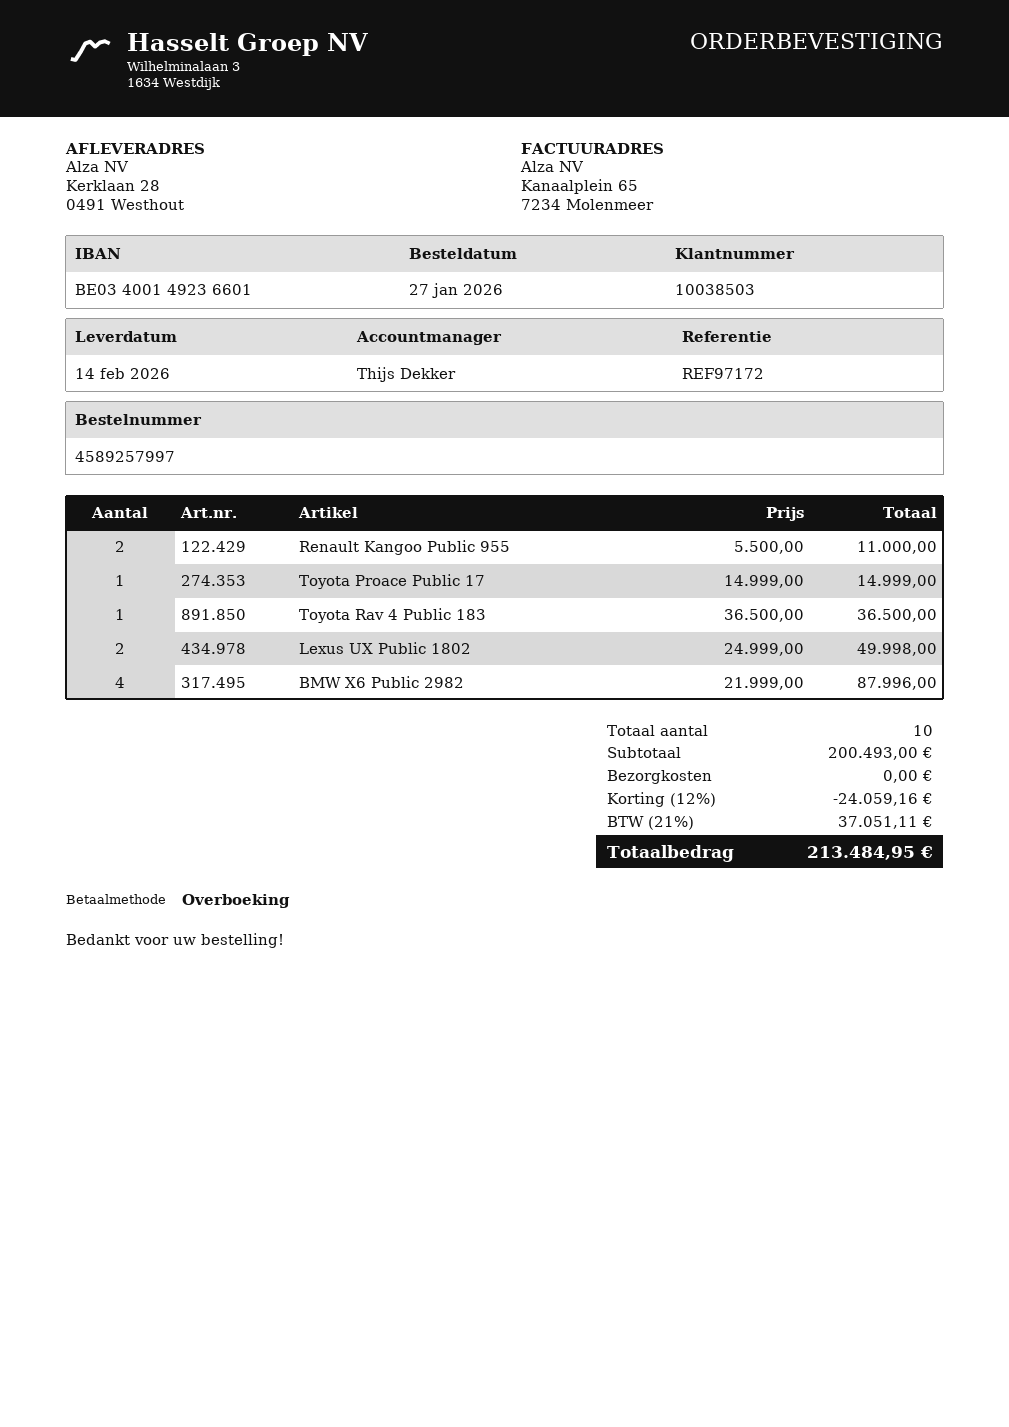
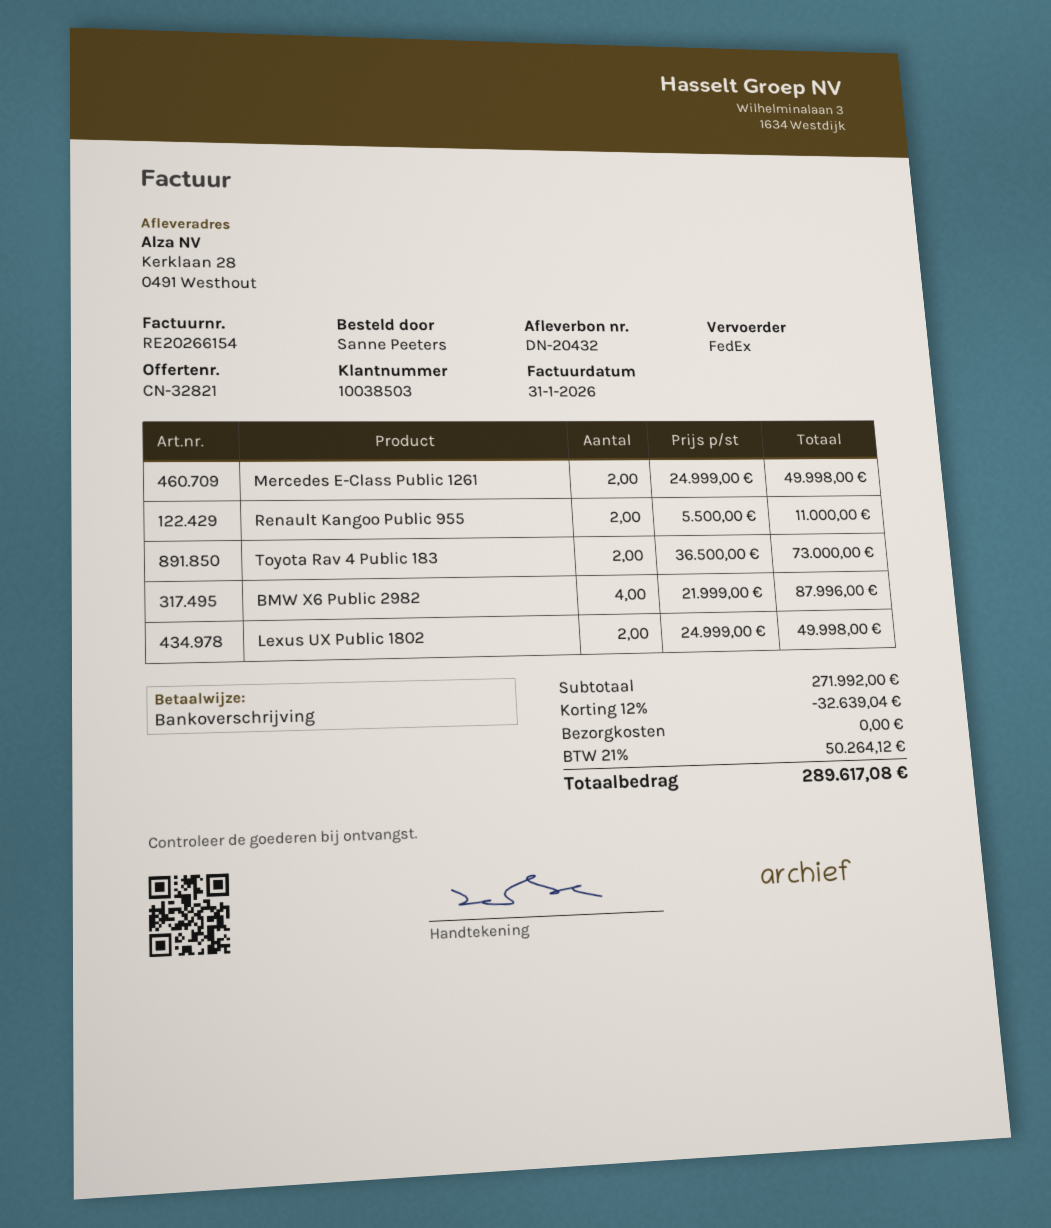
Toyota Proace Public 17: 1 x 14999.00 = 14999.00 -> none
Toyota Rav 4 Public 183: 1 x 36500.00 = 36500.00 -> 2 x 36500.00 = 73000.00
Mercedes E-Class Public 1261: none -> 2 x 24999.00 = 49998.00
subtotal: 200493.00 -> 271992.00
discount: 12% = 24059.16 -> 12% = 32639.04
tax: 21% = 37051.11 -> 21% = 50264.12
total: 213484.95 -> 289617.08

